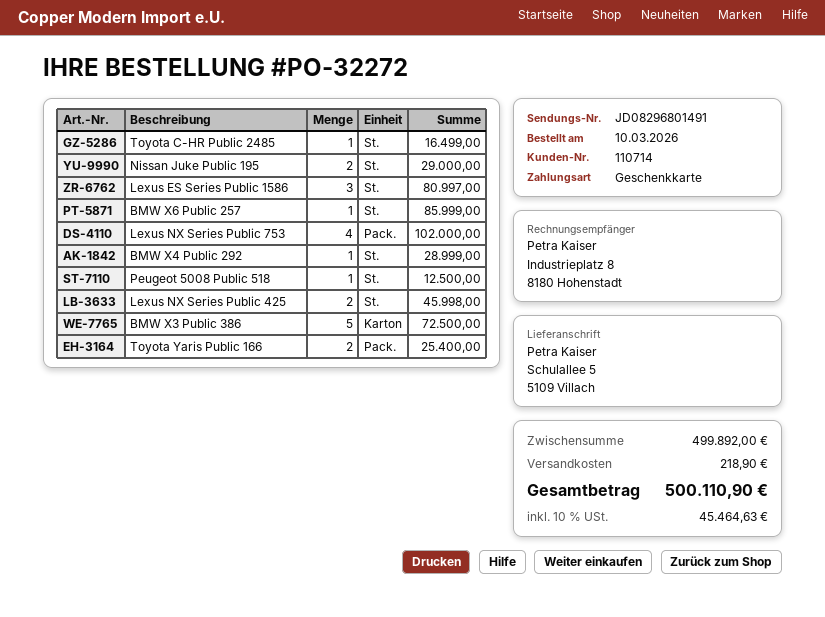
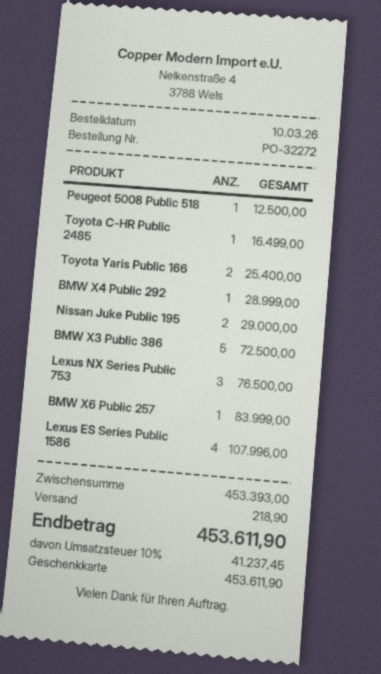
Lexus ES Series Public 1586: 3 for 80997.00 -> 4 for 107996.00
BMW X6 Public 257: 1 for 85999.00 -> 1 for 83999.00
Lexus NX Series Public 753: 4 for 102000.00 -> 3 for 76500.00
Lexus NX Series Public 425: 2 for 45998.00 -> none
subtotal: 499892.00 -> 453393.00
tax: 10% = 45464.63 -> 10% = 41237.45
total: 500110.90 -> 453611.90

